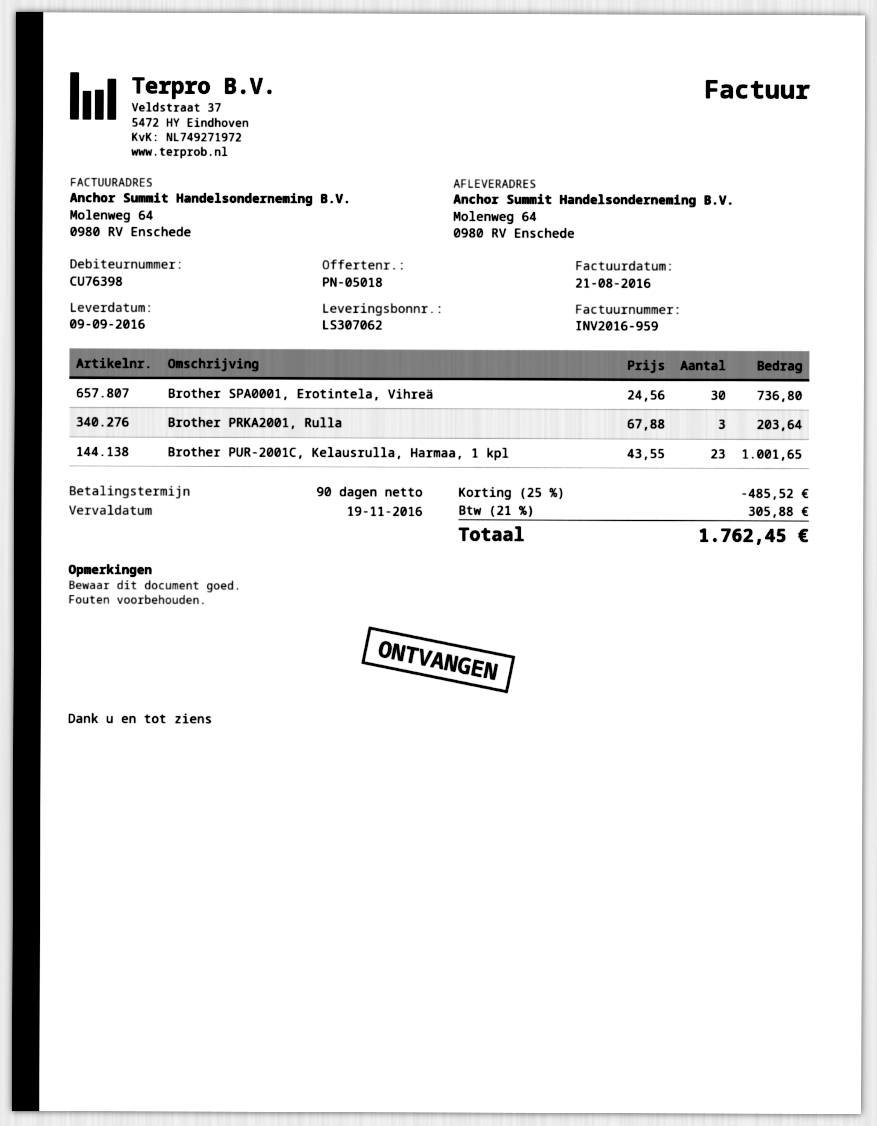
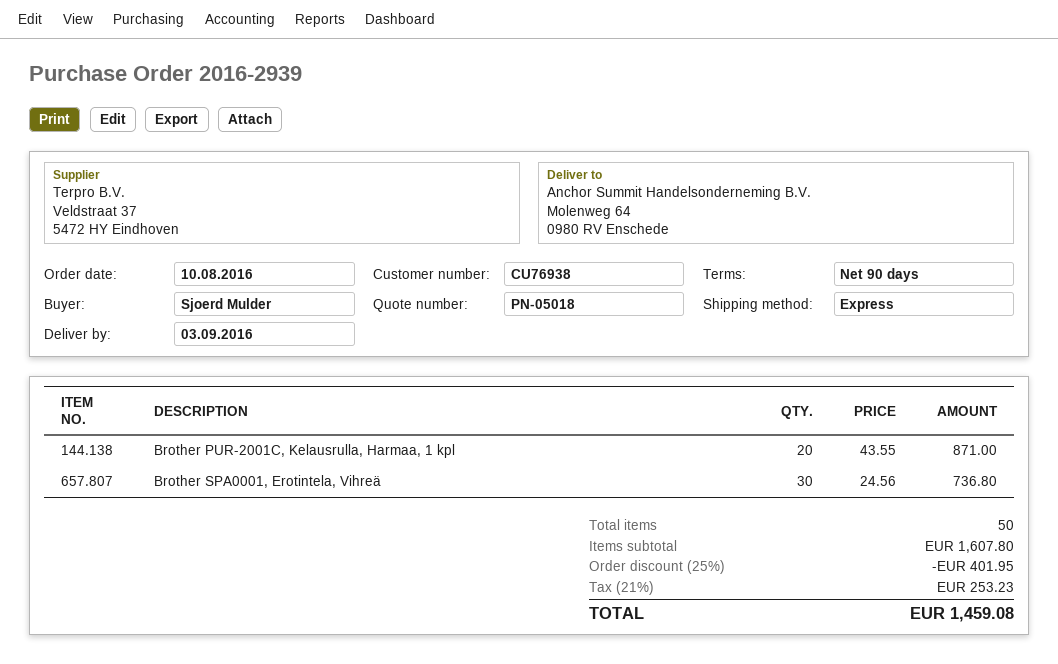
delivery date: 2016-09-09 -> 2016-09-03
customer number: CU76398 -> CU76938
Brother PRKA2001, Rulla: 3 x 67.88 = 203.64 -> none
Brother PUR-2001C, Kelausrulla, Harmaa, 1 kpl: 23 x 43.55 = 1001.65 -> 20 x 43.55 = 871.00
discount: 25% = 485.52 -> 25% = 401.95
tax: 21% = 305.88 -> 21% = 253.23
total: 1762.45 -> 1459.08

